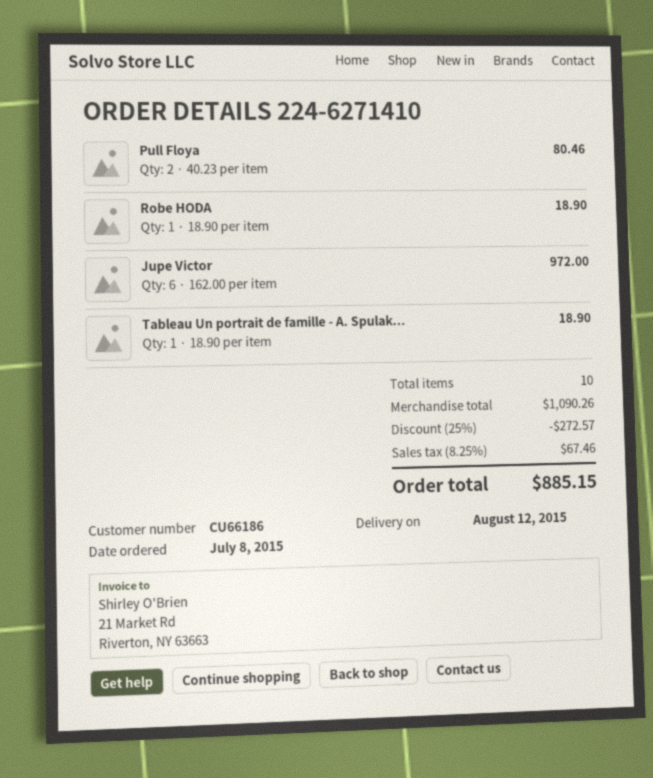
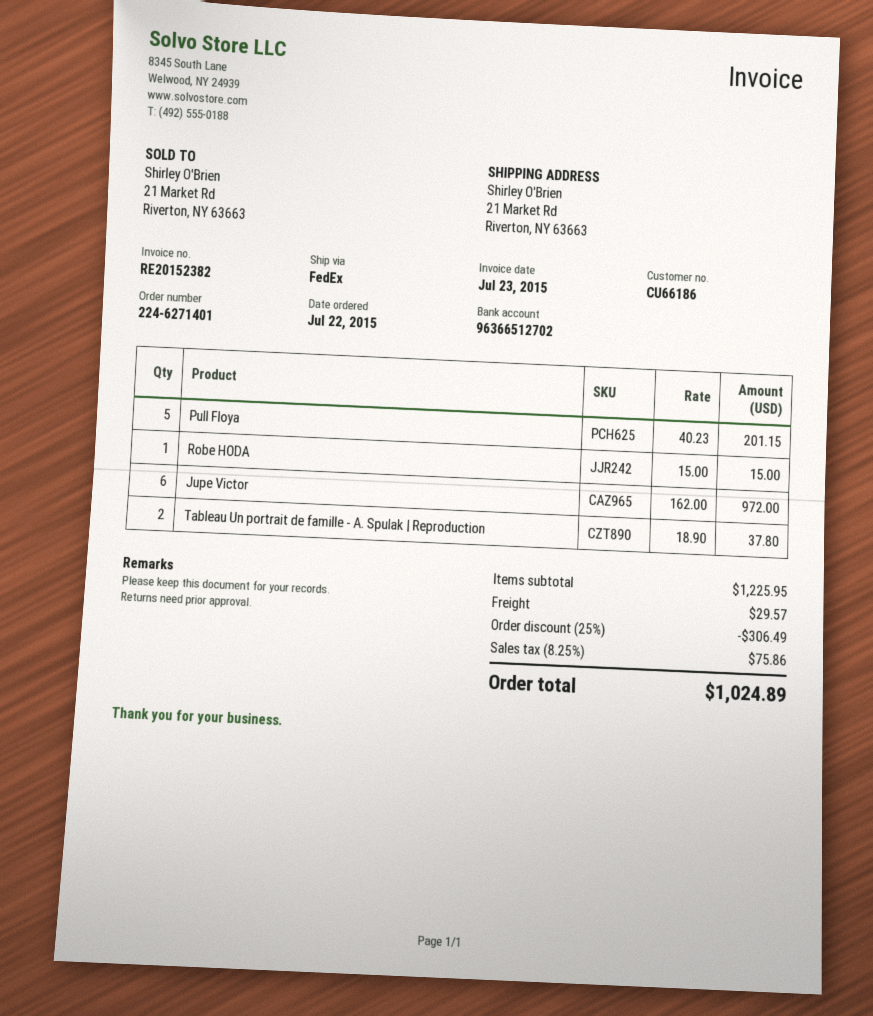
order number: 224-6271410 -> 224-6271401
order date: 2015-07-08 -> 2015-07-22
Pull Floya: 2 x 40.23 = 80.46 -> 5 x 40.23 = 201.15
Robe HODA: 1 x 18.90 = 18.90 -> 1 x 15.00 = 15.00
Tableau Un portrait de famille - A. Spulak...: 1 x 18.90 = 18.90 -> 2 x 18.90 = 37.80
subtotal: 1090.26 -> 1225.95
discount: 25% = 272.57 -> 25% = 306.49
shipping: none -> 29.57
tax: 8.25% = 67.46 -> 8.25% = 75.86
total: 885.15 -> 1024.89

